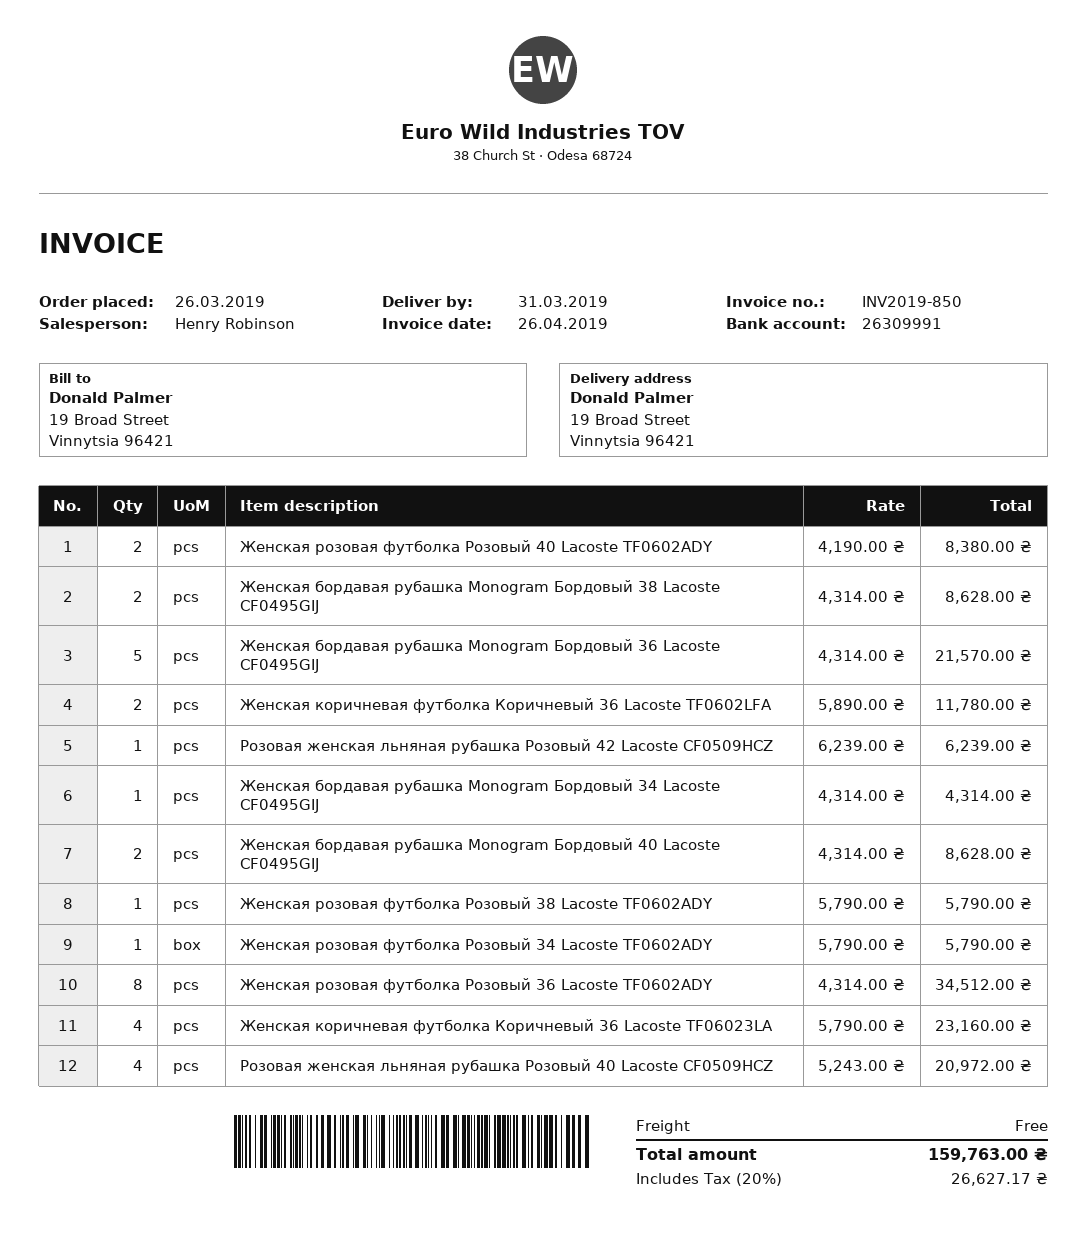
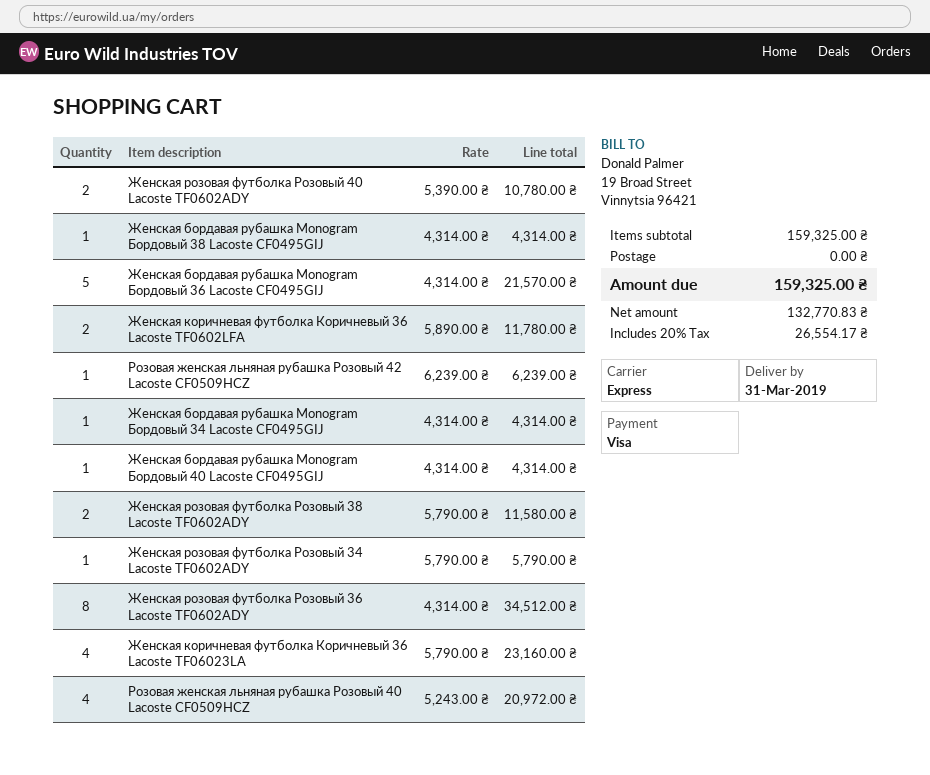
Женская розовая футболка Розовый 40 Lacoste TF0602ADY: 2 x 4190.00 = 8380.00 -> 2 x 5390.00 = 10780.00
Женская бордавая рубашка Monogram Бордовый 38 Lacoste CF0495GIJ: 2 x 4314.00 = 8628.00 -> 1 x 4314.00 = 4314.00
Женская бордавая рубашка Monogram Бордовый 40 Lacoste CF0495GIJ: 2 x 4314.00 = 8628.00 -> 1 x 4314.00 = 4314.00
Женская розовая футболка Розовый 38 Lacoste TF0602ADY: 1 x 5790.00 = 5790.00 -> 2 x 5790.00 = 11580.00
tax: 20% = 26627.17 -> 20% = 26554.17
total: 159763.00 -> 159325.00

